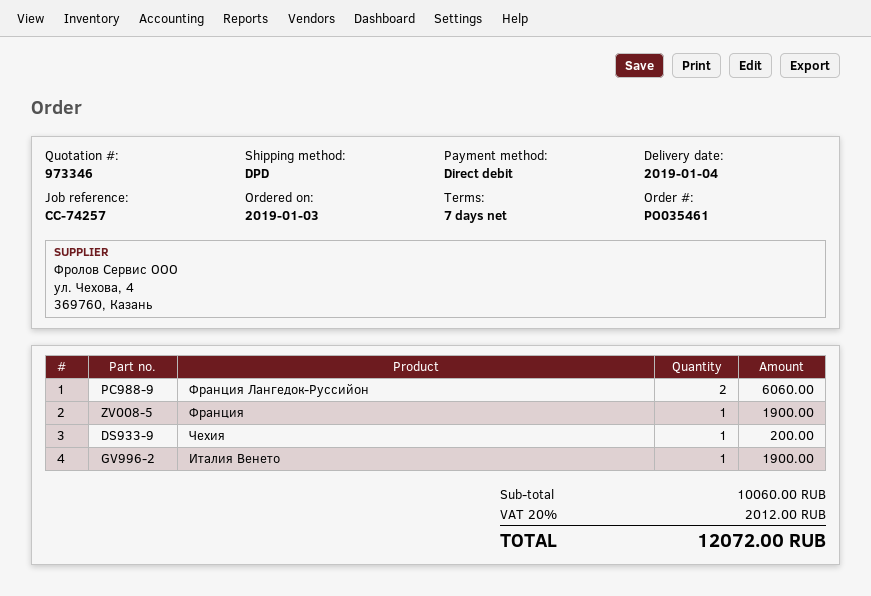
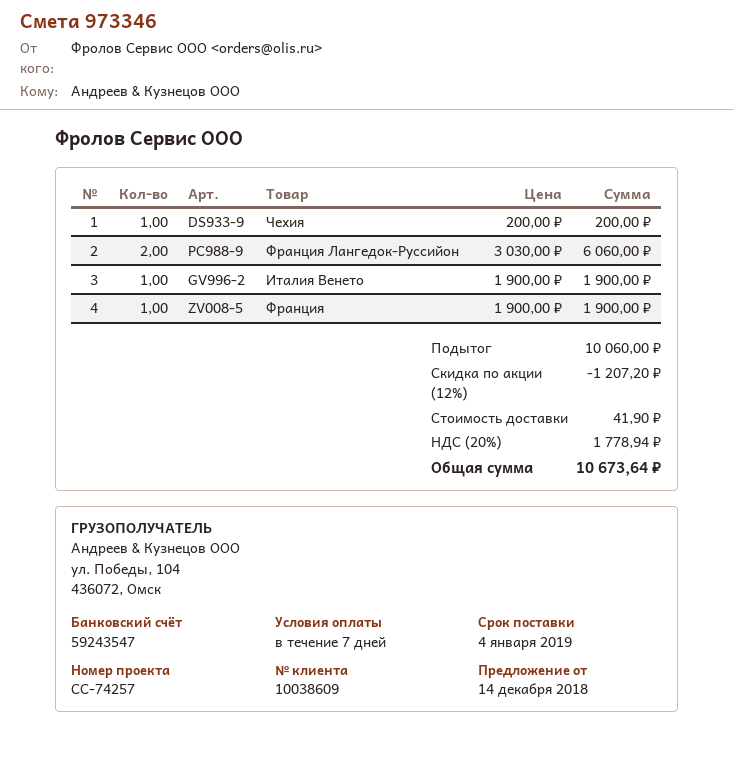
discount: none -> 12% = 1207.20
shipping: none -> 41.90
tax: 20% = 2012.00 -> 20% = 1778.94
total: 12072.00 -> 10673.64

